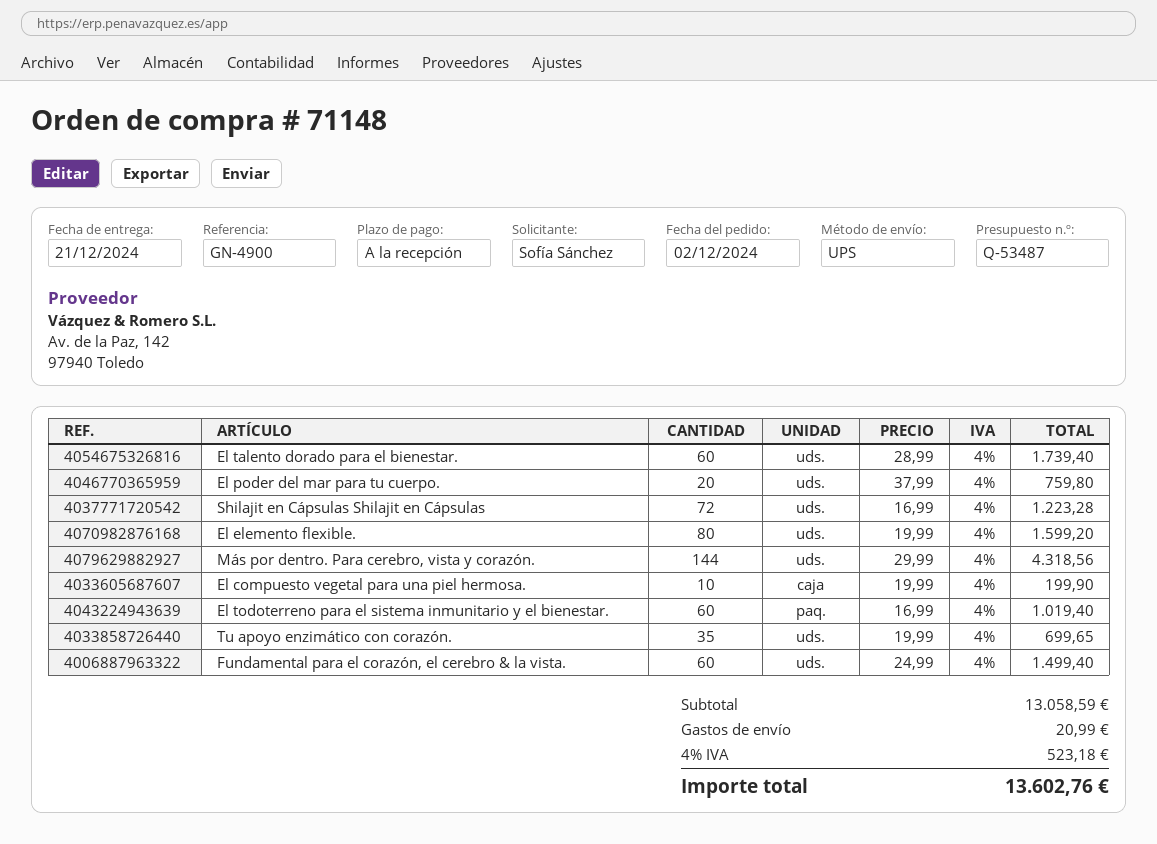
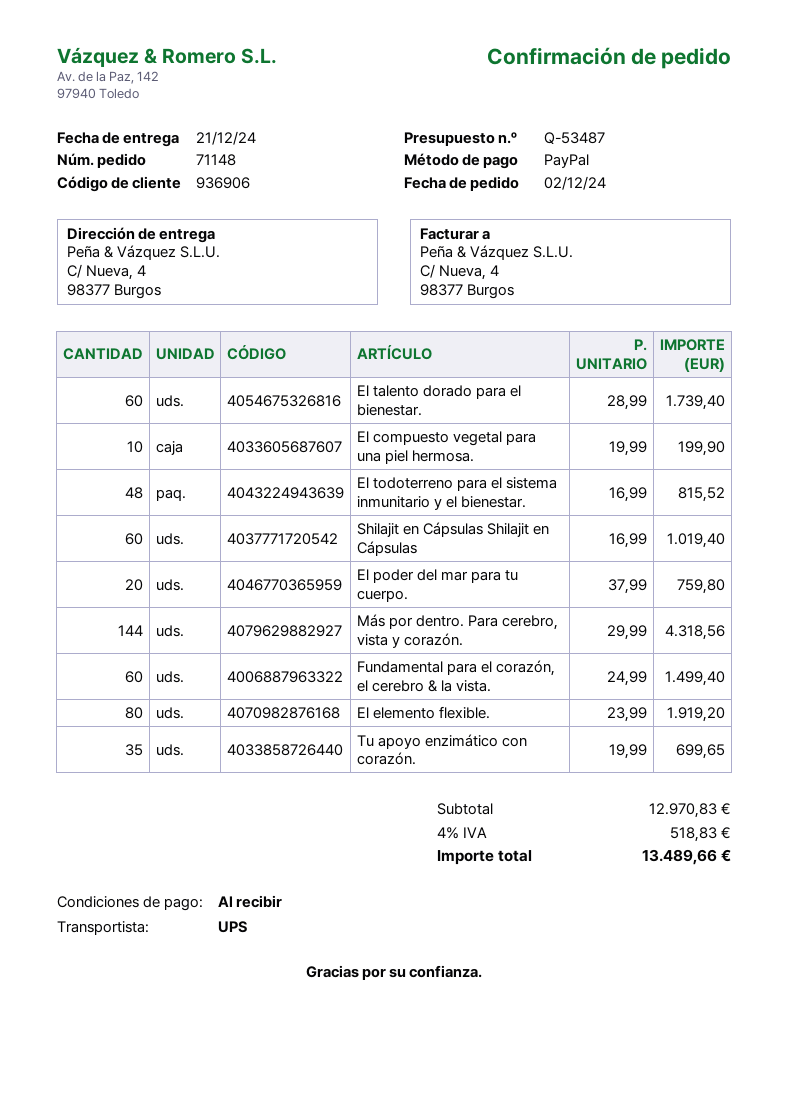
Shilajit en Cápsulas Shilajit en Cápsulas: 72 x 16.99 = 1223.28 -> 60 x 16.99 = 1019.40
El elemento flexible.: 80 x 19.99 = 1599.20 -> 80 x 23.99 = 1919.20
El todoterreno para el sistema inmunitario y el bienestar.: 60 x 16.99 = 1019.40 -> 48 x 16.99 = 815.52
subtotal: 13058.59 -> 12970.83
shipping: 20.99 -> none
tax: 4% = 523.18 -> 4% = 518.83
total: 13602.76 -> 13489.66

